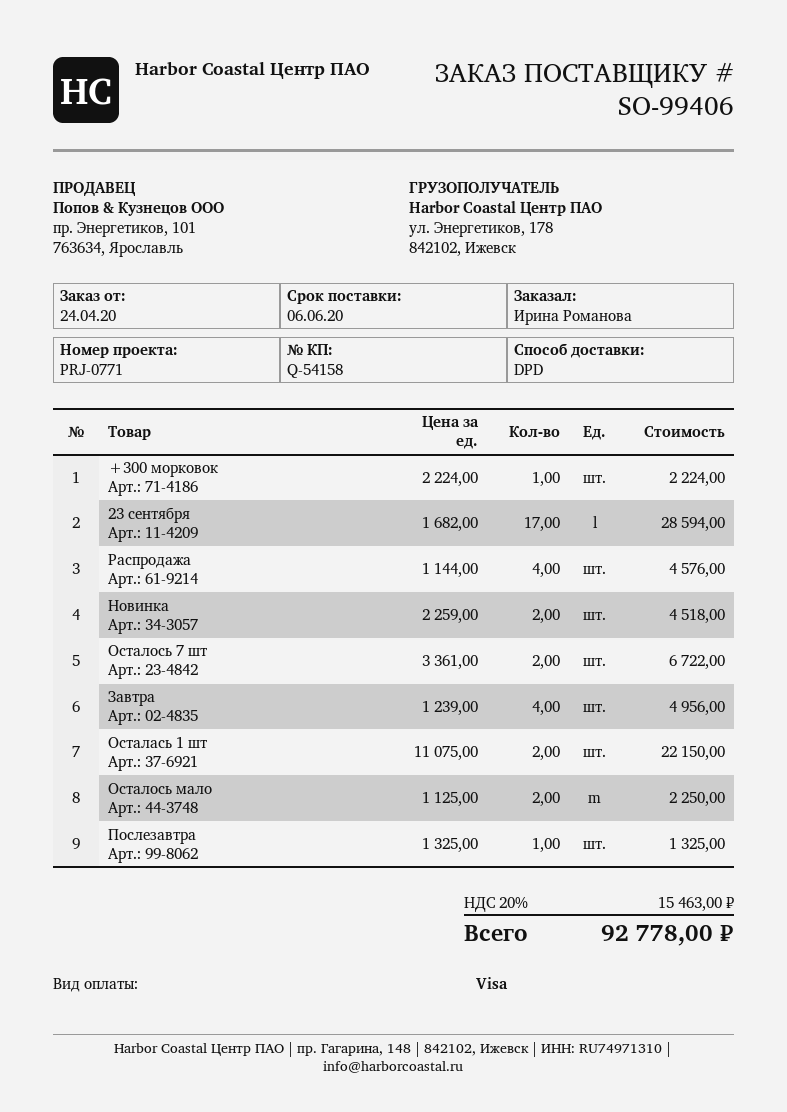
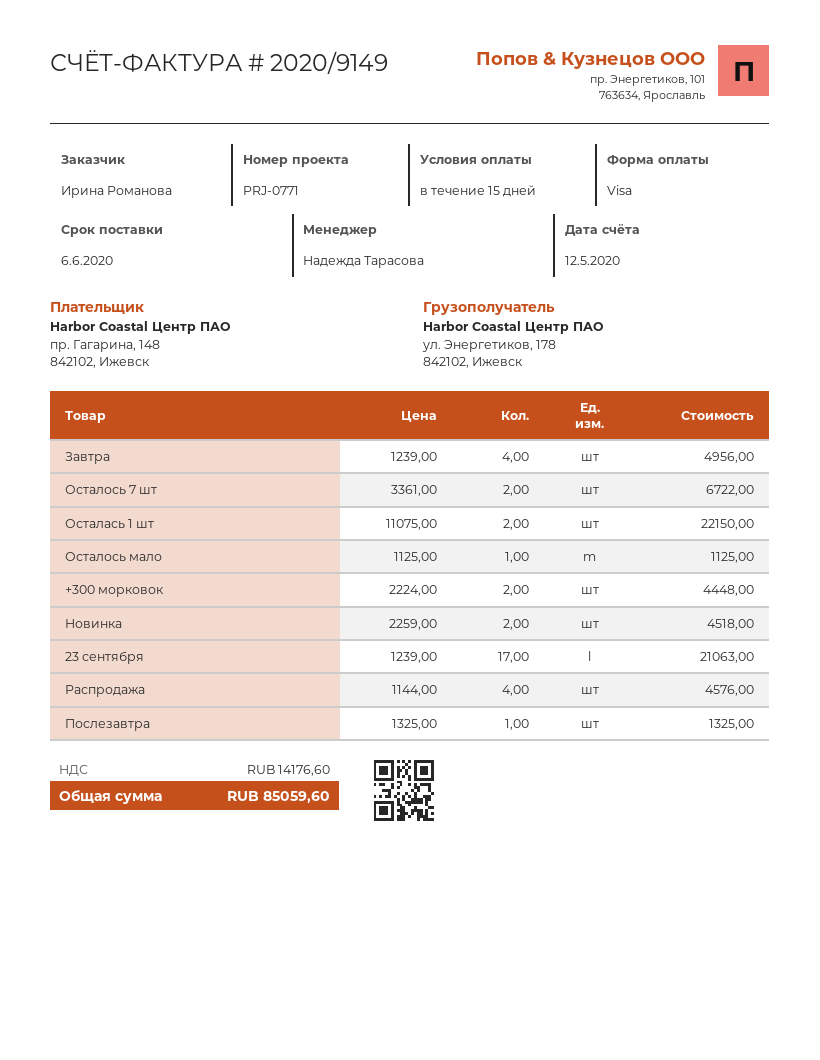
+300 морковок: 1 x 2224.00 = 2224.00 -> 2 x 2224.00 = 4448.00
23 сентября: 17 x 1682.00 = 28594.00 -> 17 x 1239.00 = 21063.00
Осталось мало: 2 x 1125.00 = 2250.00 -> 1 x 1125.00 = 1125.00
tax: 15463.00 -> 14176.60
total: 92778.00 -> 85059.60

